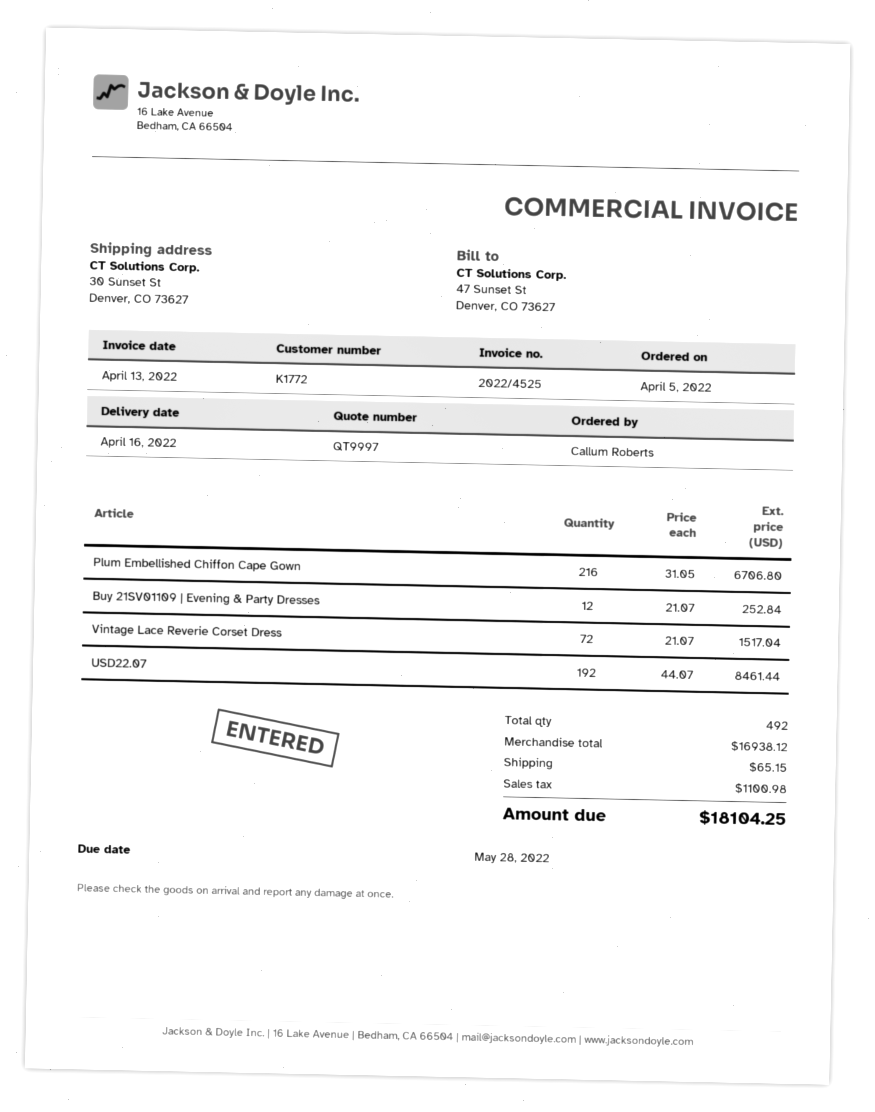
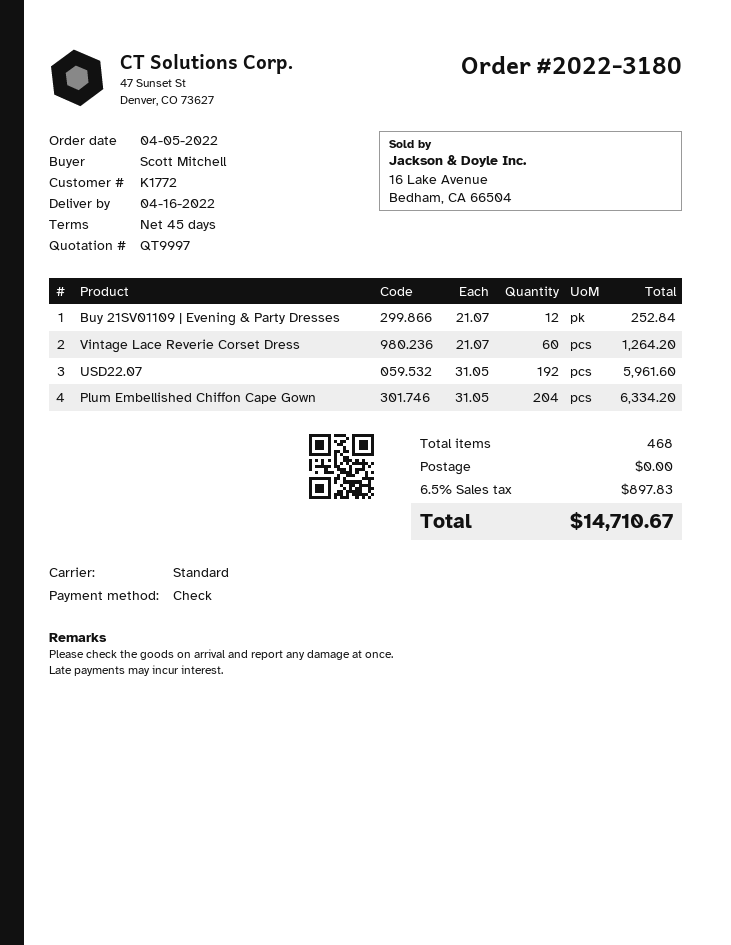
ordered by: Callum Roberts -> Scott Mitchell
Plum Embellished Chiffon Cape Gown: 216 x 31.05 = 6706.80 -> 204 x 31.05 = 6334.20
Vintage Lace Reverie Corset Dress: 72 x 21.07 = 1517.04 -> 60 x 21.07 = 1264.20
USD22.07: 192 x 44.07 = 8461.44 -> 192 x 31.05 = 5961.60
total quantity: 492 -> 468
shipping: 65.15 -> 0.00
tax: 1100.98 -> 897.83
total: 18104.25 -> 14710.67

